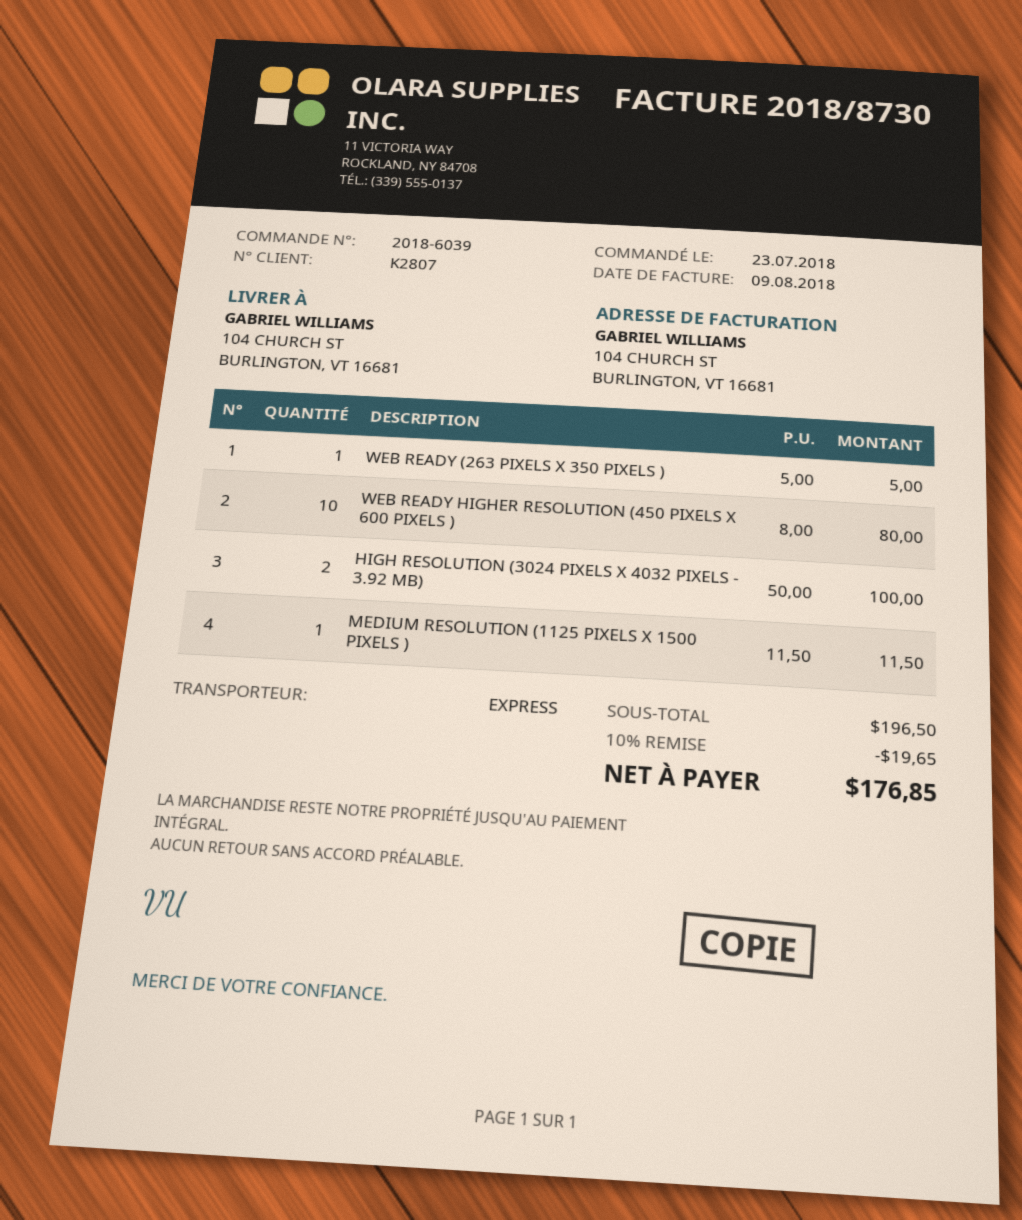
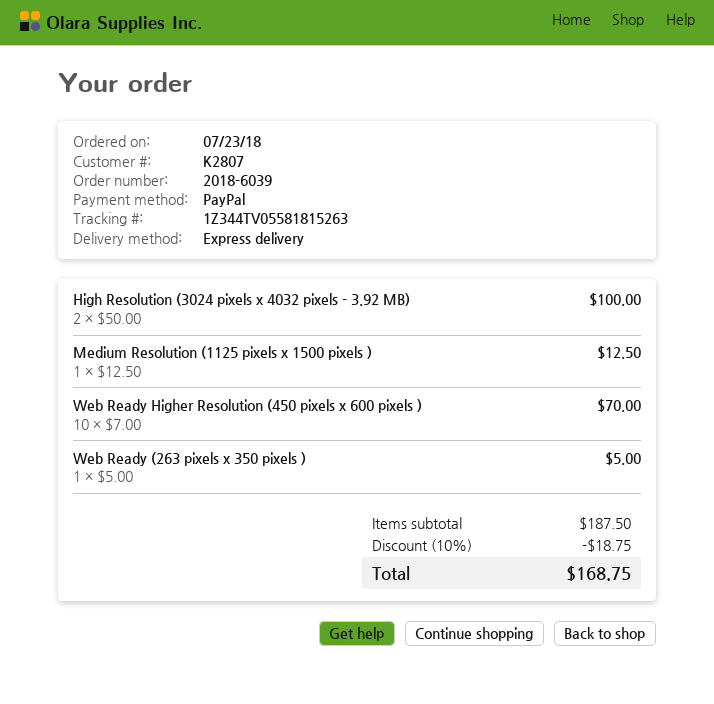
WEB READY HIGHER RESOLUTION (450 PIXELS X 600 PIXELS ): 10 x 8.00 = 80.00 -> 10 x 7.00 = 70.00
MEDIUM RESOLUTION (1125 PIXELS X 1500 PIXELS ): 1 x 11.50 = 11.50 -> 1 x 12.50 = 12.50
subtotal: 196.50 -> 187.50
discount: 10% = 19.65 -> 10% = 18.75
total: 176.85 -> 168.75

